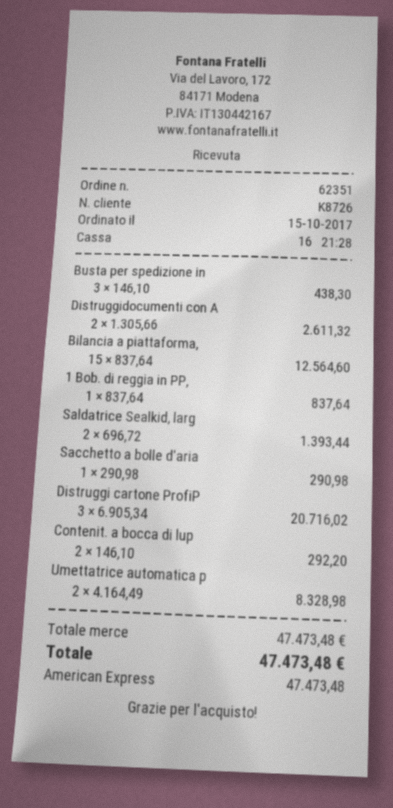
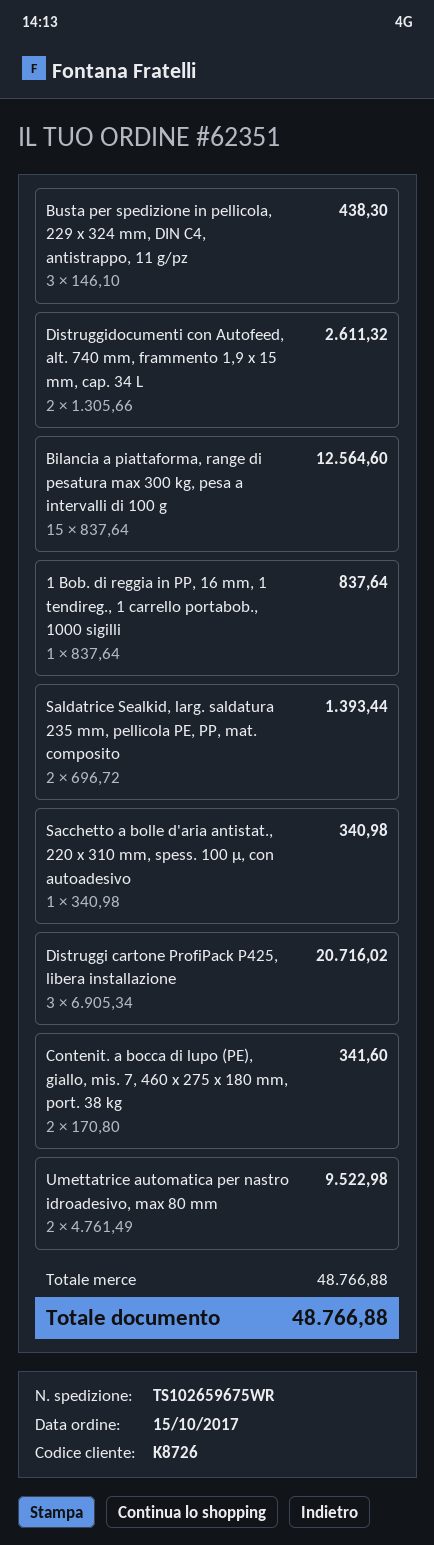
Sacchetto a bolle d'aria: 1 x 290.98 = 290.98 -> 1 x 340.98 = 340.98
Contenit. a bocca di lup: 2 x 146.10 = 292.20 -> 2 x 170.80 = 341.60
Umettatrice automatica p: 2 x 4164.49 = 8328.98 -> 2 x 4761.49 = 9522.98
subtotal: 47473.48 -> 48766.88
total: 47473.48 -> 48766.88

